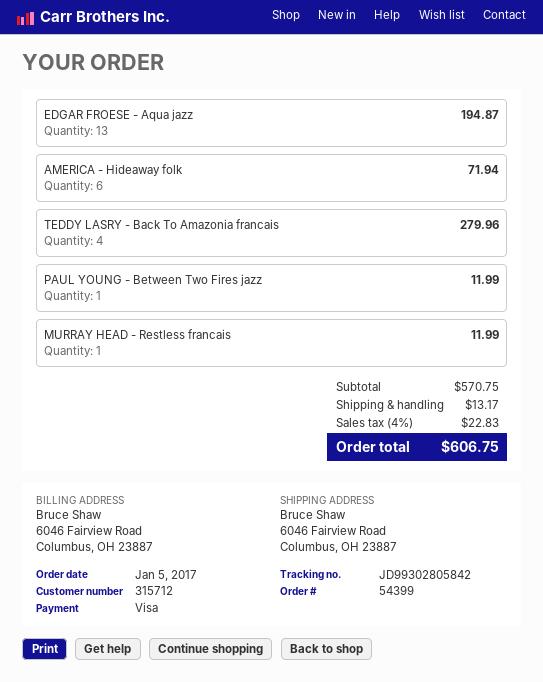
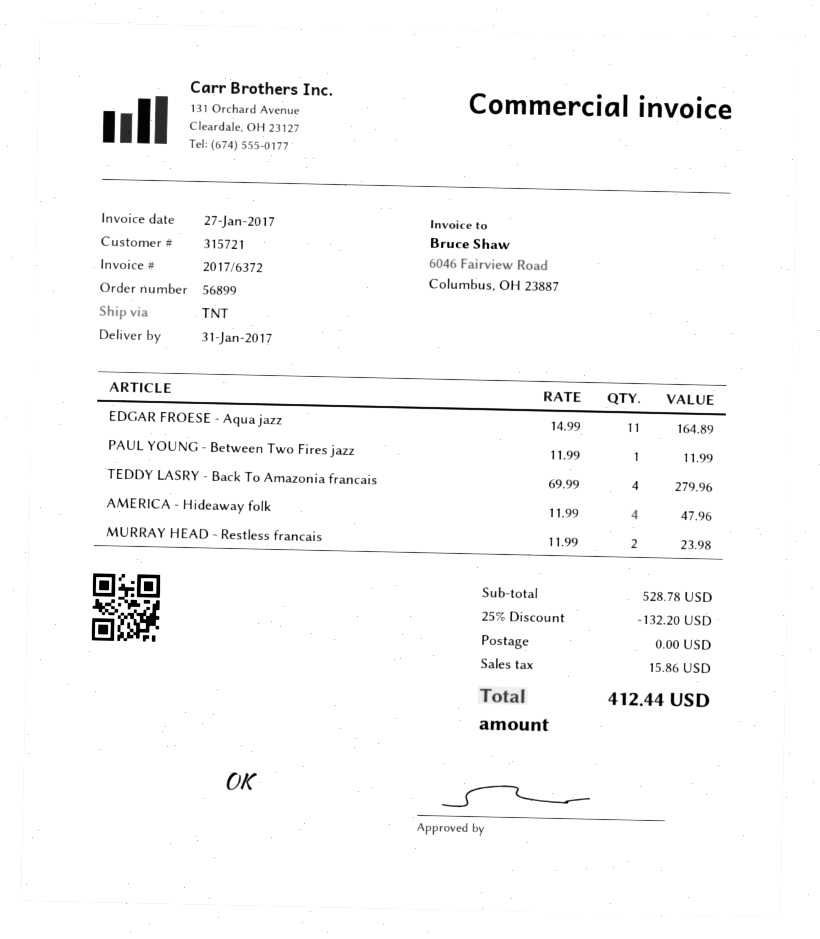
order number: 54399 -> 56899
customer number: 315712 -> 315721
EDGAR FROESE - Aqua jazz: 13 for 194.87 -> 11 for 164.89
AMERICA - Hideaway folk: 6 for 71.94 -> 4 for 47.96
MURRAY HEAD - Restless francais: 1 for 11.99 -> 2 for 23.98
subtotal: 570.75 -> 528.78
discount: none -> 25% = 132.20
shipping: 13.17 -> 0.00
tax: 22.83 -> 15.86
total: 606.75 -> 412.44

